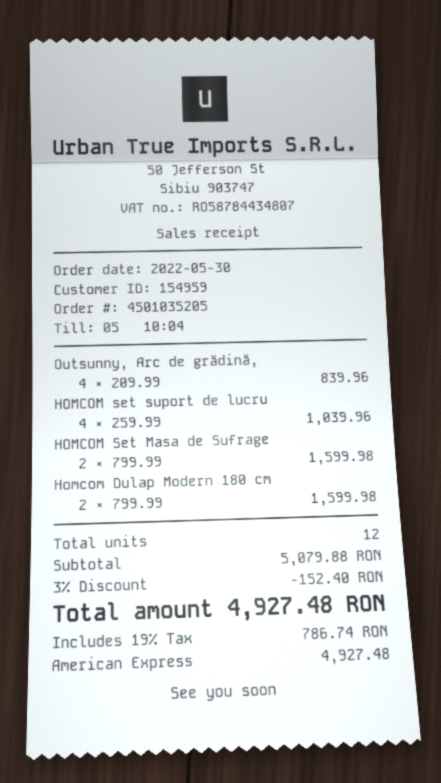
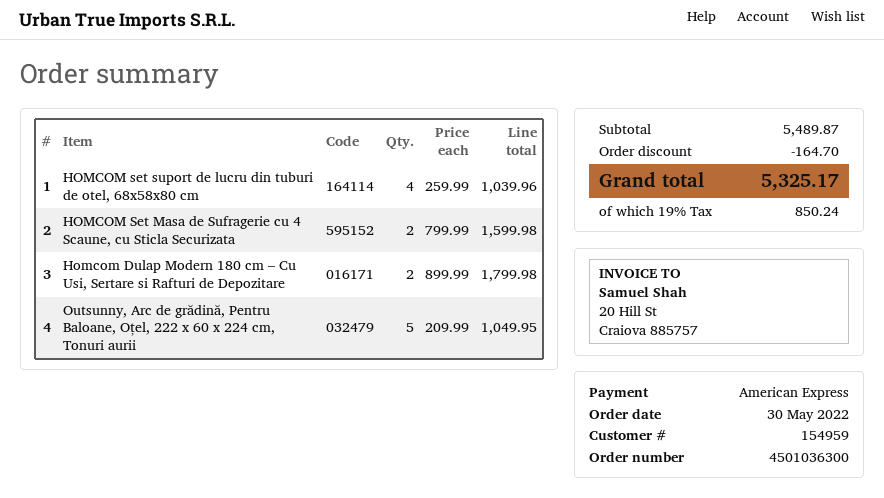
order number: 4501035205 -> 4501036300
Outsunny, Arc de grădină,: 4 x 209.99 = 839.96 -> 5 x 209.99 = 1049.95
Homcom Dulap Modern 180 cm: 2 x 799.99 = 1599.98 -> 2 x 899.99 = 1799.98
subtotal: 5079.88 -> 5489.87
discount: 152.40 -> 164.70
tax: 19% = 786.74 -> 19% = 850.24
total: 4927.48 -> 5325.17

